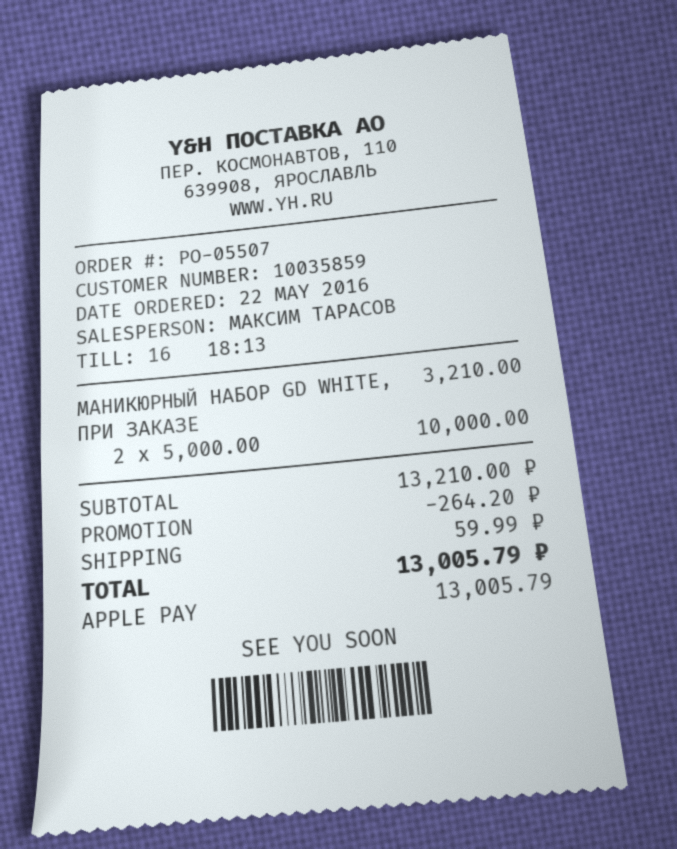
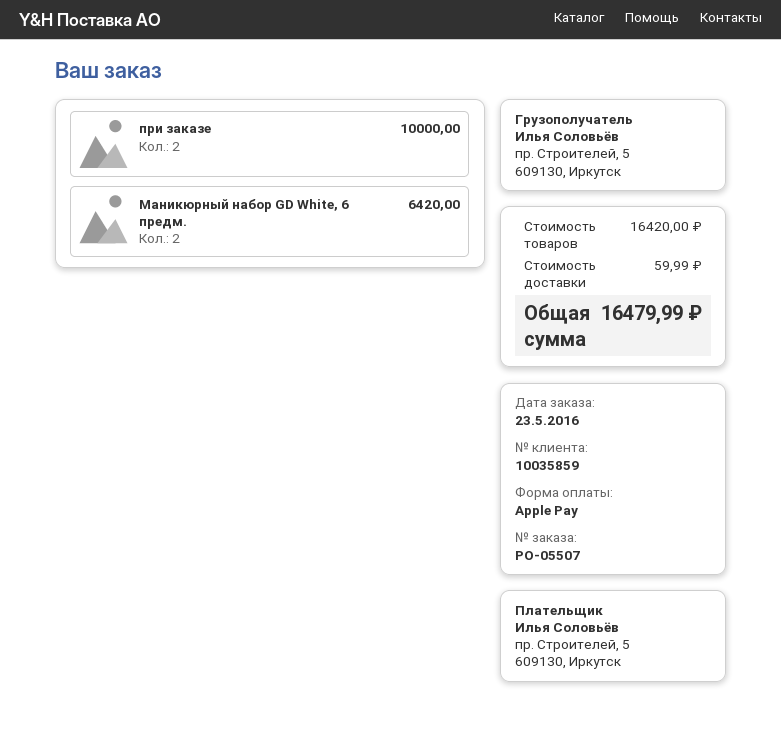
order date: 2016-05-22 -> 2016-05-23
МАНИКЮРНЫЙ НАБОР GD WHITE,: 1 for 3210.00 -> 2 for 6420.00
subtotal: 13210.00 -> 16420.00
discount: 264.20 -> none
total: 13005.79 -> 16479.99

